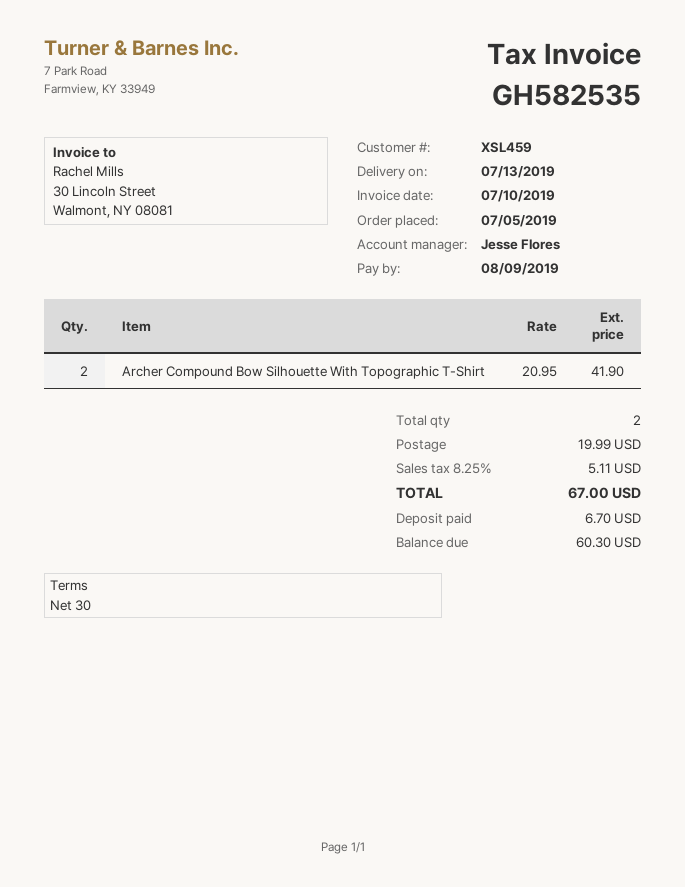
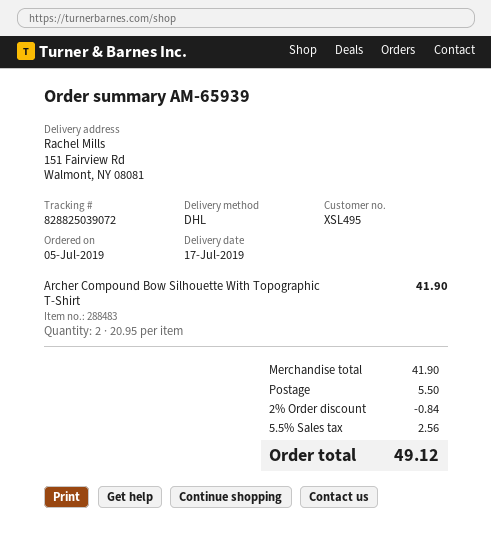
delivery date: 2019-07-13 -> 2019-07-17
customer number: XSL459 -> XSL495
discount: none -> 2% = 0.84
shipping: 19.99 -> 5.50
tax: 8.25% = 5.11 -> 5.5% = 2.56
total: 67.00 -> 49.12

